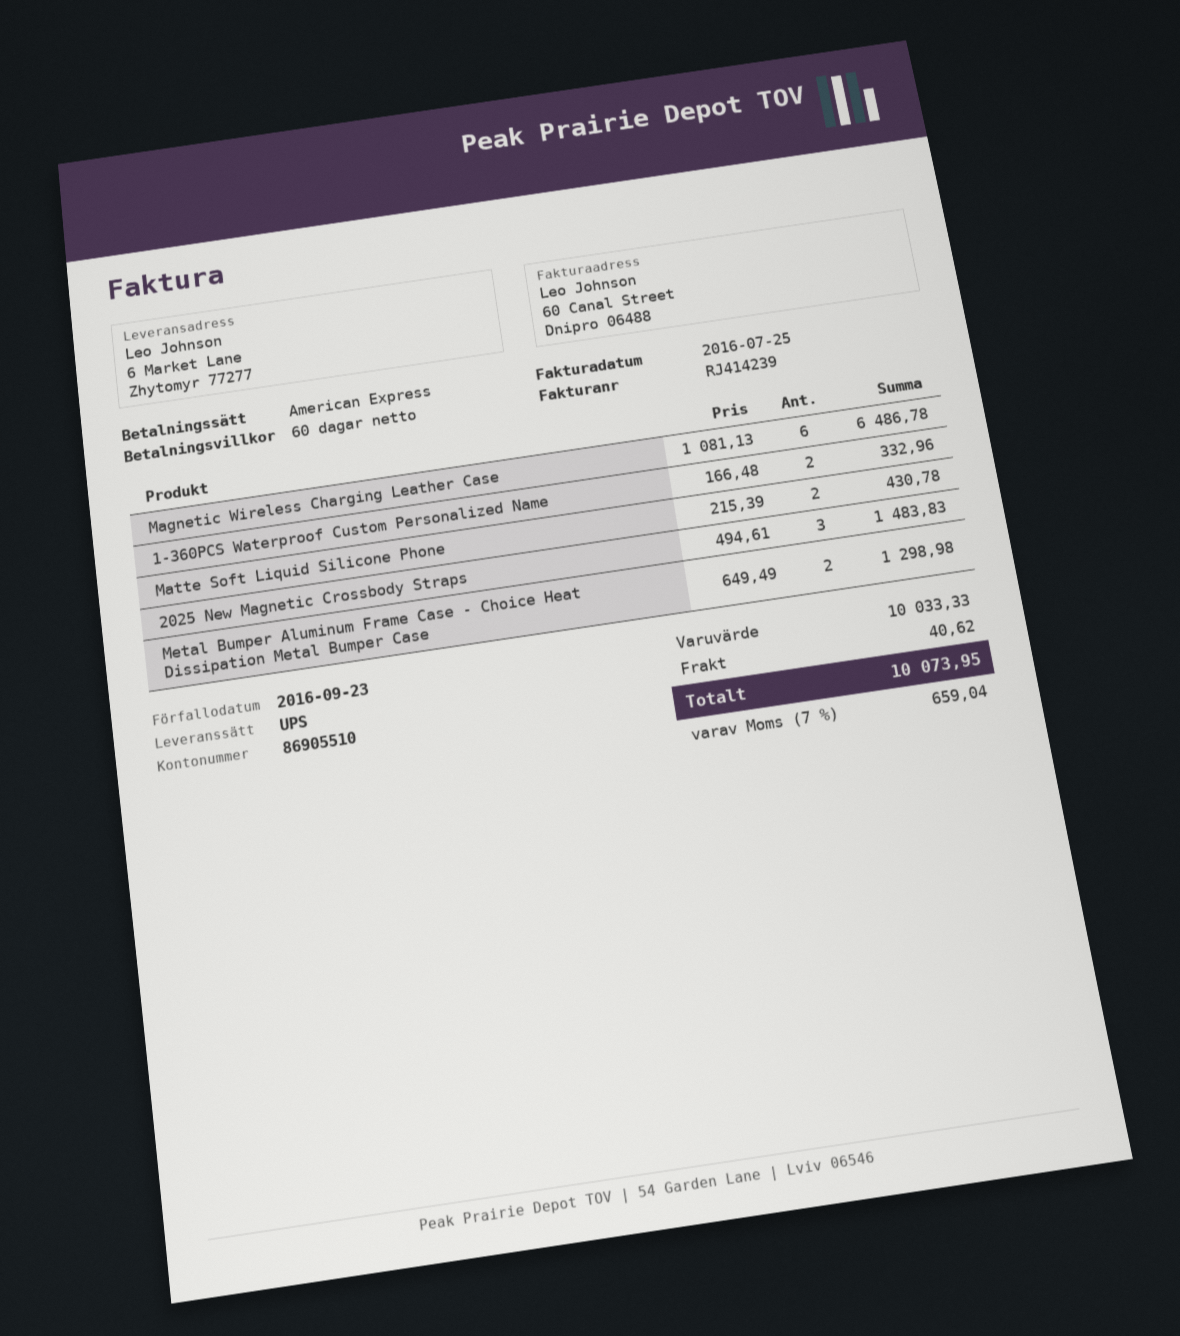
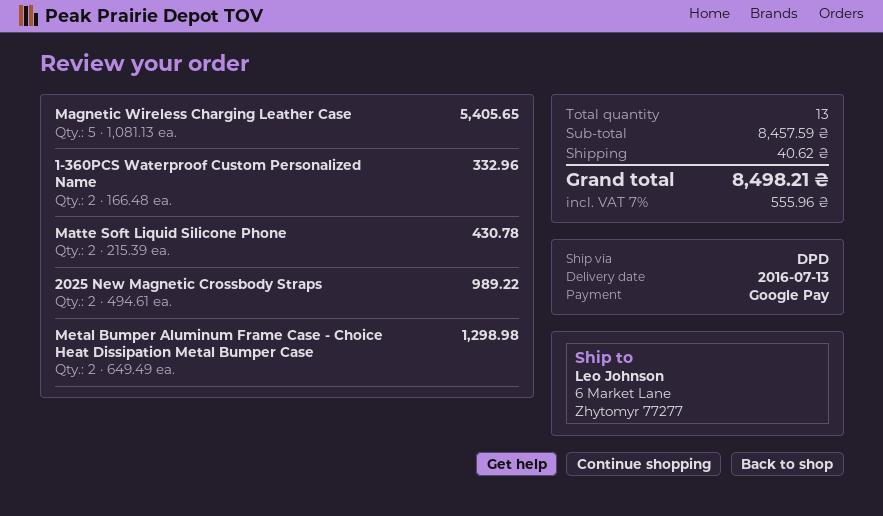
payment method: American Express -> Google Pay
shipping method: UPS -> DPD
Magnetic Wireless Charging Leather Case: 6 x 1081.13 = 6486.78 -> 5 x 1081.13 = 5405.65
2025 New Magnetic Crossbody Straps: 3 x 494.61 = 1483.83 -> 2 x 494.61 = 989.22
subtotal: 10033.33 -> 8457.59
tax: 7% = 659.04 -> 7% = 555.96
total: 10073.95 -> 8498.21

